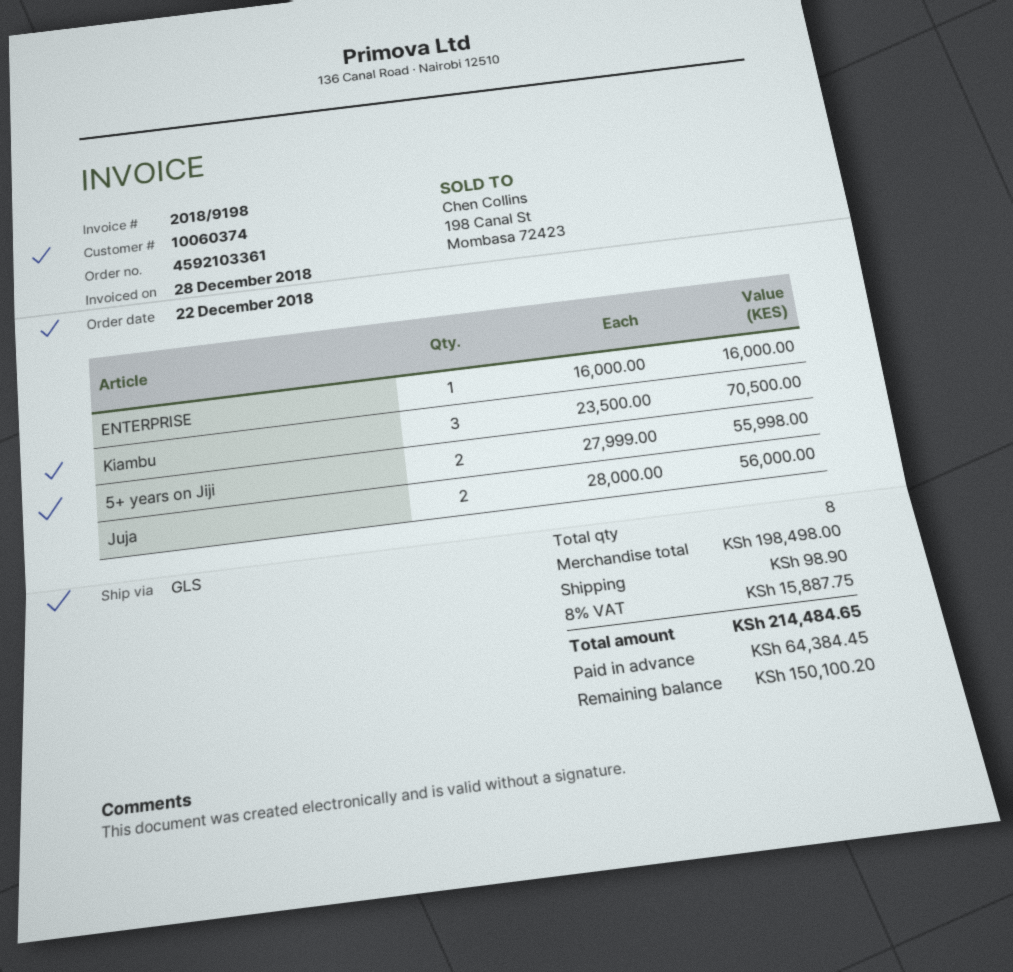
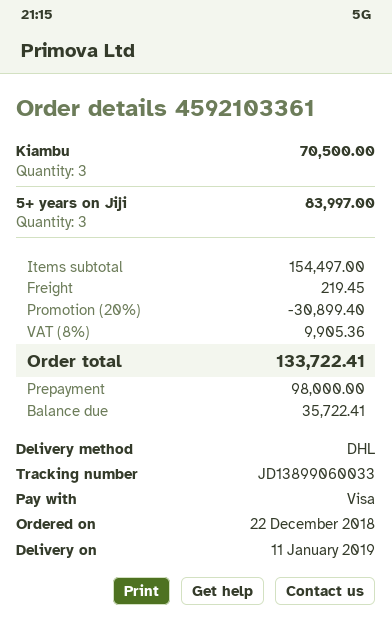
shipping method: GLS -> DHL
ENTERPRISE: 1 for 16000.00 -> none
5+ years on Jiji: 2 for 55998.00 -> 3 for 83997.00
Juja: 2 for 56000.00 -> none
subtotal: 198498.00 -> 154497.00
discount: none -> 20% = 30899.40
shipping: 98.90 -> 219.45
tax: 8% = 15887.75 -> 8% = 9905.36
total: 214484.65 -> 133722.41
deposit: 64384.45 -> 98000.00
balance: 150100.20 -> 35722.41

